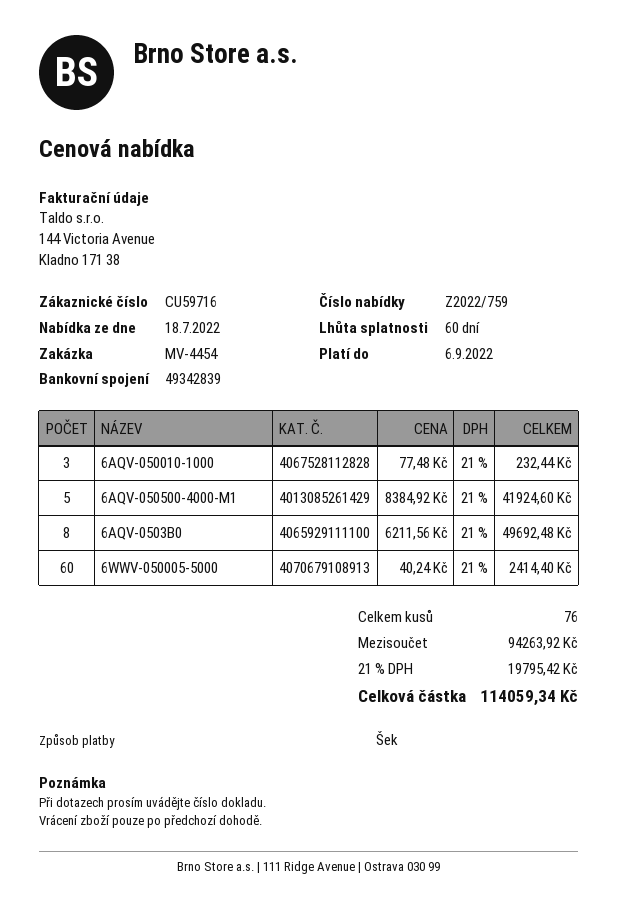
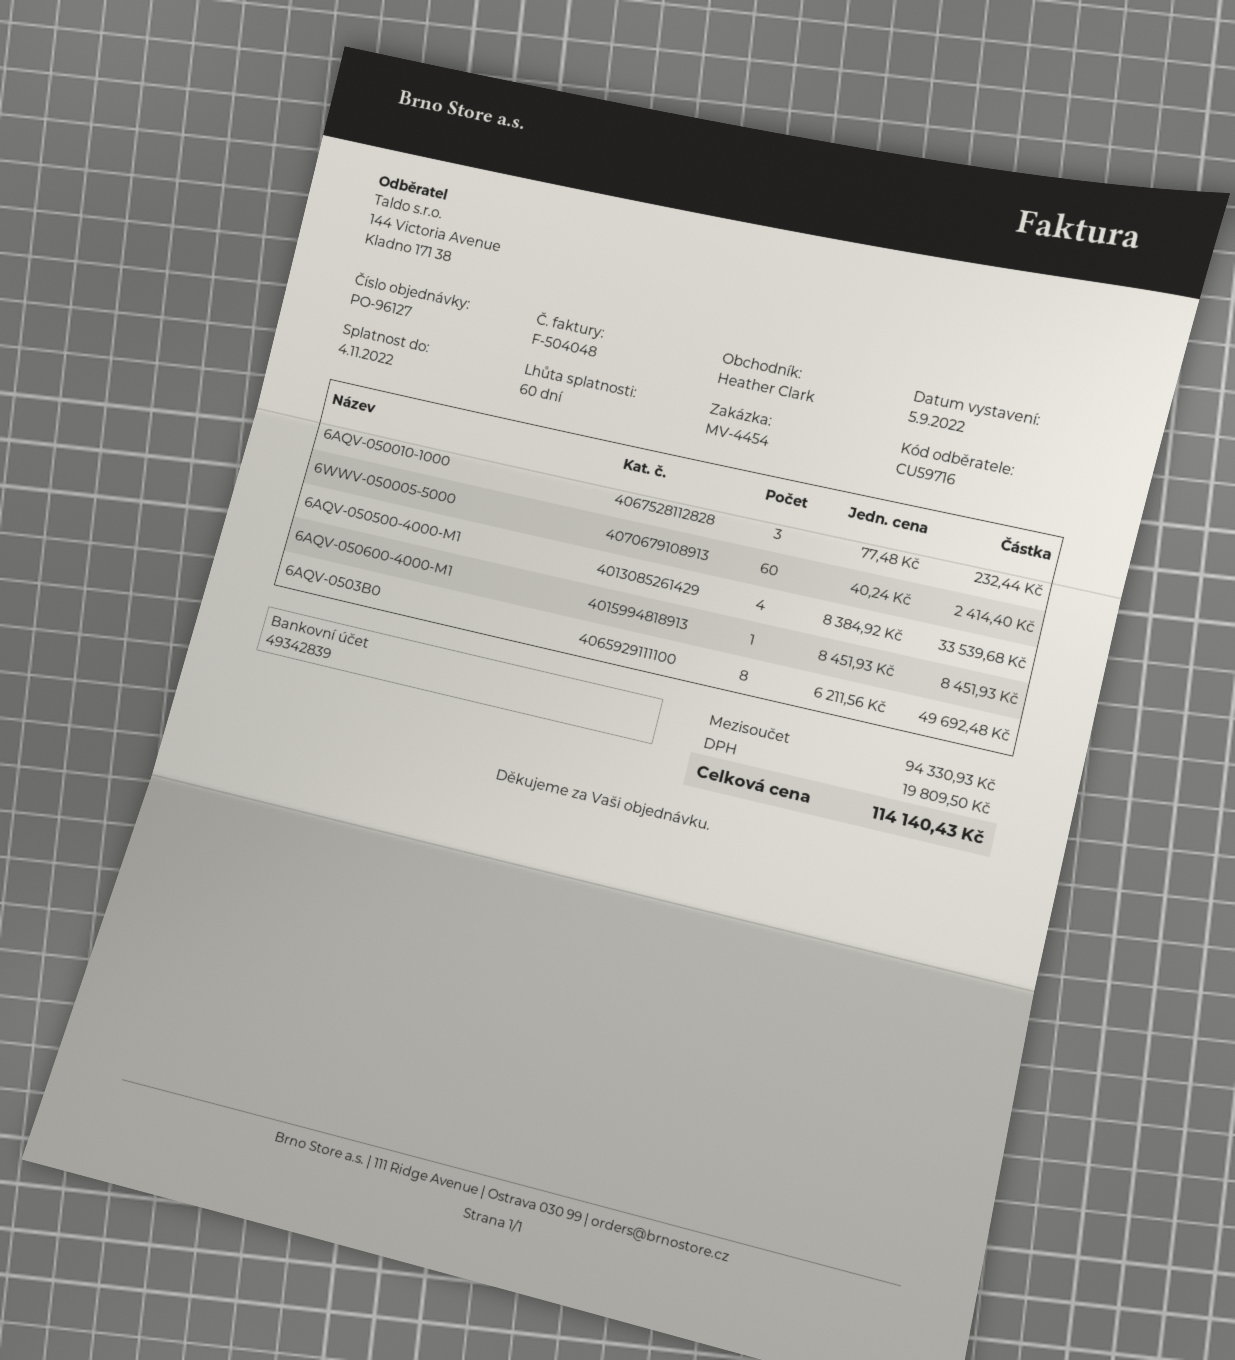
6AQV-050500-4000-M1: 5 x 8384.92 = 41924.60 -> 4 x 8384.92 = 33539.68
6AQV-050600-4000-M1: none -> 1 x 8451.93 = 8451.93
subtotal: 94263.92 -> 94330.93
tax: 19795.42 -> 19809.50
total: 114059.34 -> 114140.43

